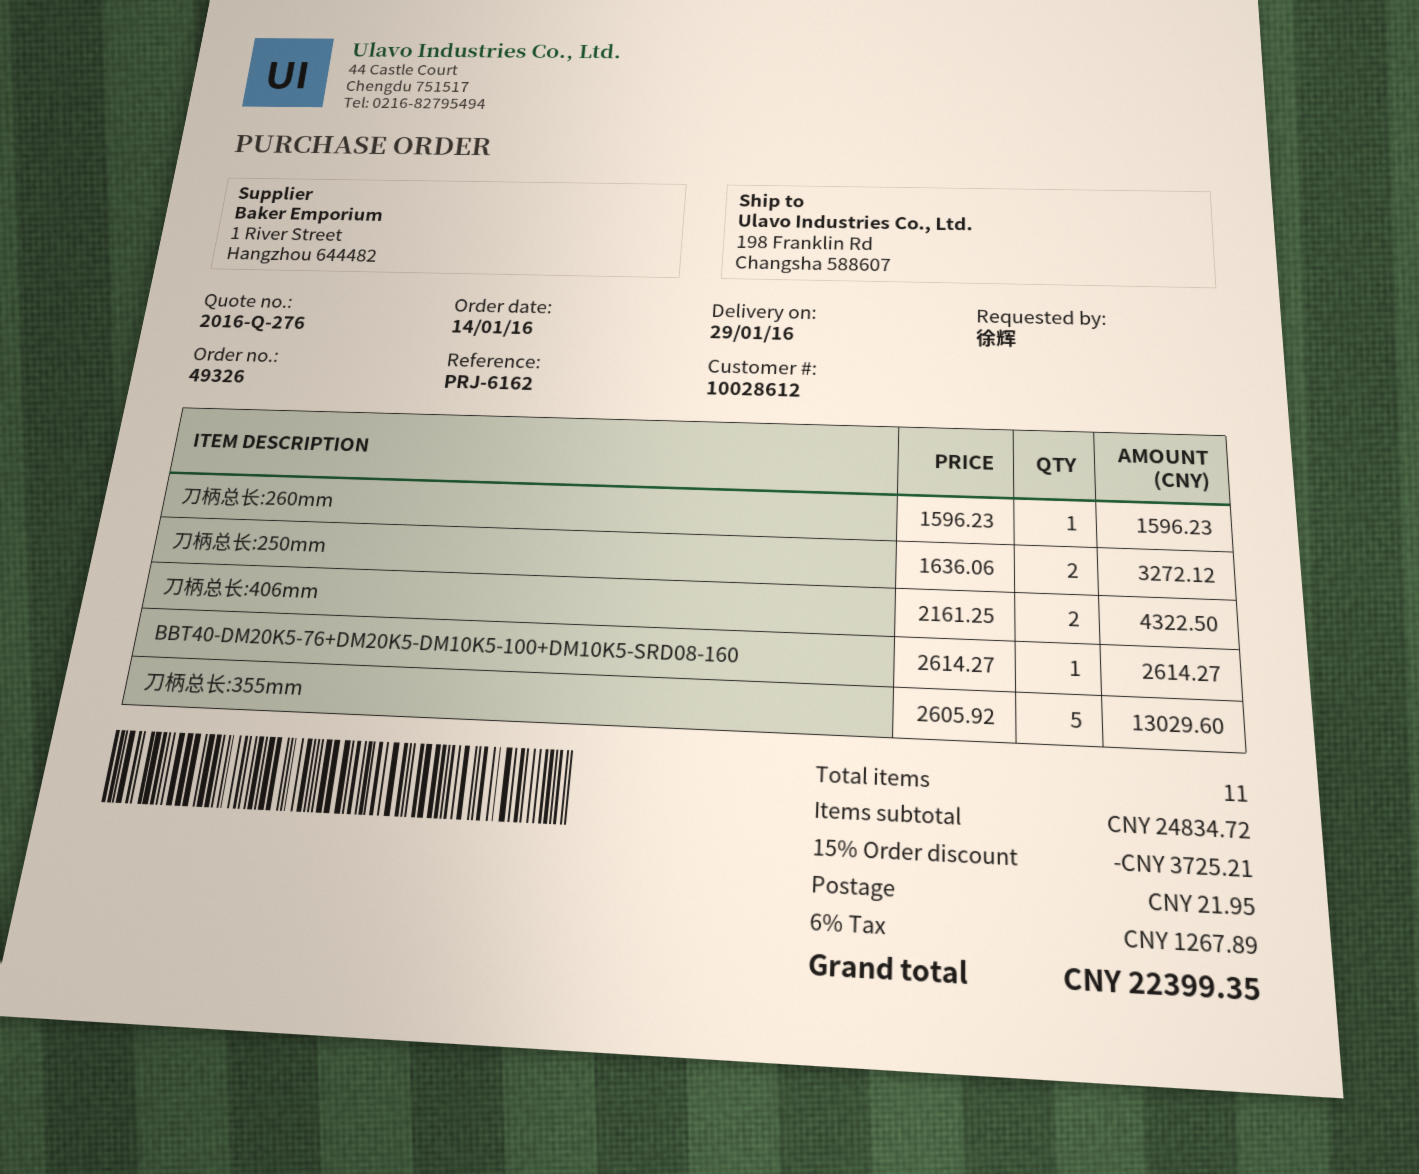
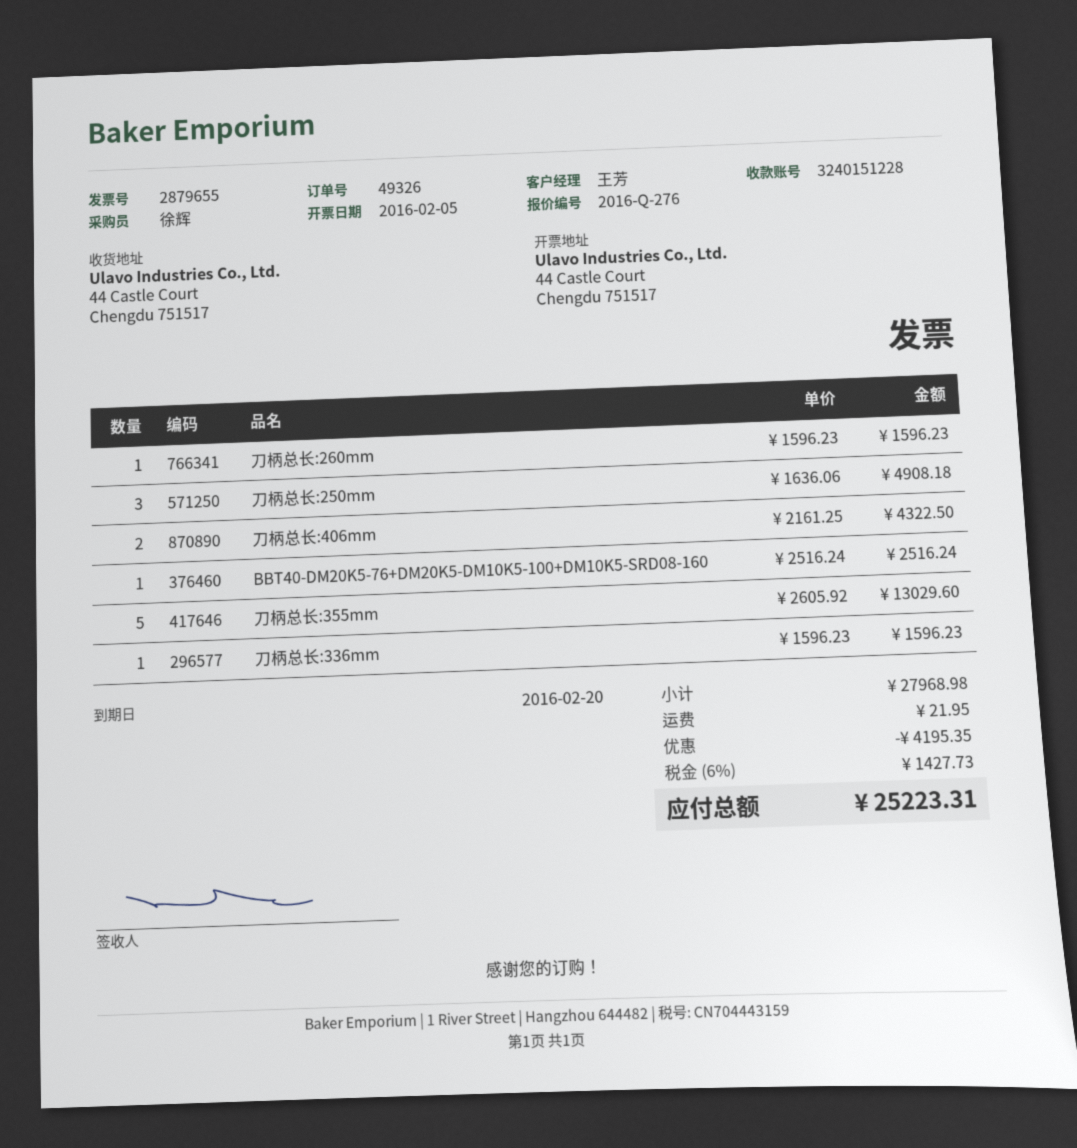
ship to: 198 Franklin Rd, Changsha 588607 -> 44 Castle Court, Chengdu 751517
刀柄总长:250mm: 2 x 1636.06 = 3272.12 -> 3 x 1636.06 = 4908.18
BBT40-DM20K5-76+DM20K5-DM10K5-100+DM10K5-SRD08-160: 1 x 2614.27 = 2614.27 -> 1 x 2516.24 = 2516.24
刀柄总长:336mm: none -> 1 x 1596.23 = 1596.23
subtotal: 24834.72 -> 27968.98
discount: 3725.21 -> 4195.35
tax: 6% = 1267.89 -> 6% = 1427.73
total: 22399.35 -> 25223.31

